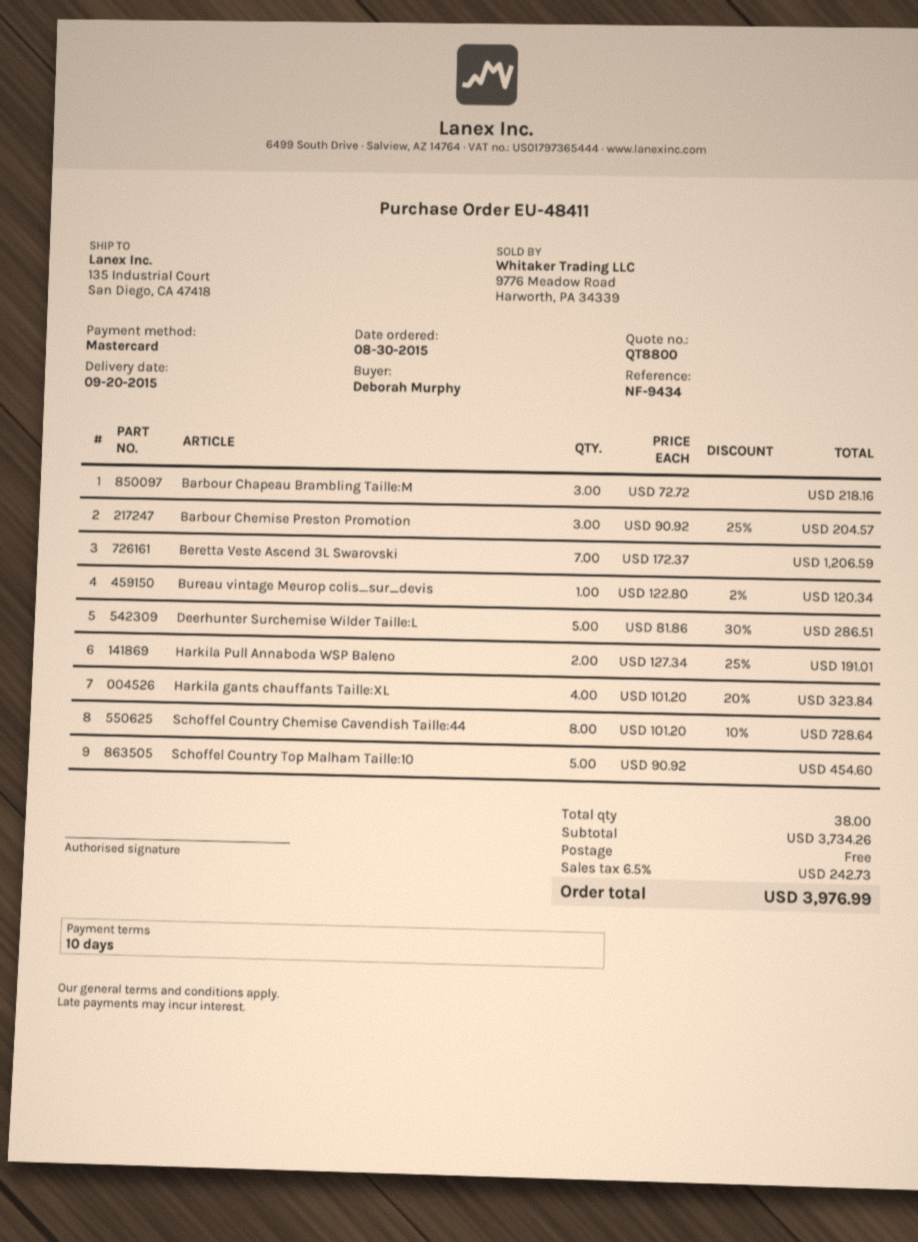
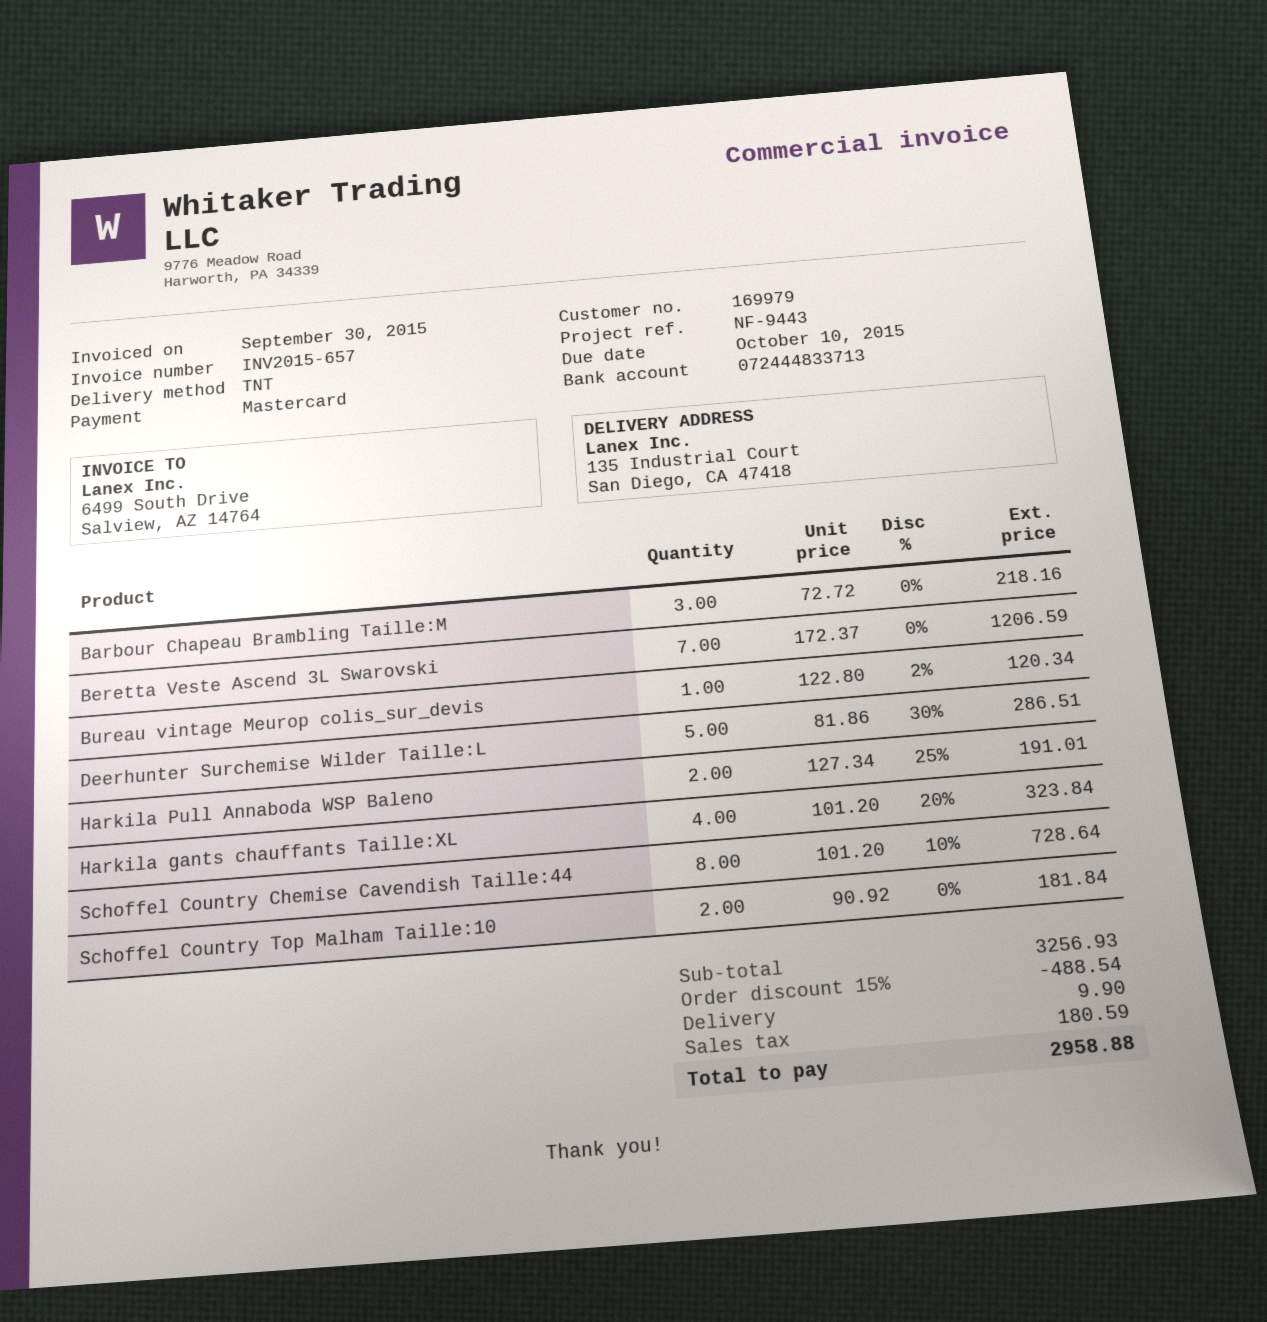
reference: NF-9434 -> NF-9443
Barbour Chemise Preston Promotion: 3 x 90.92 - 25% = 204.57 -> none
Schoffel Country Top Malham Taille:10: 5 x 90.92 = 454.60 -> 2 x 90.92 = 181.84
subtotal: 3734.26 -> 3256.93
discount: none -> 15% = 488.54
shipping: 0.00 -> 9.90
tax: 242.73 -> 180.59
total: 3976.99 -> 2958.88

